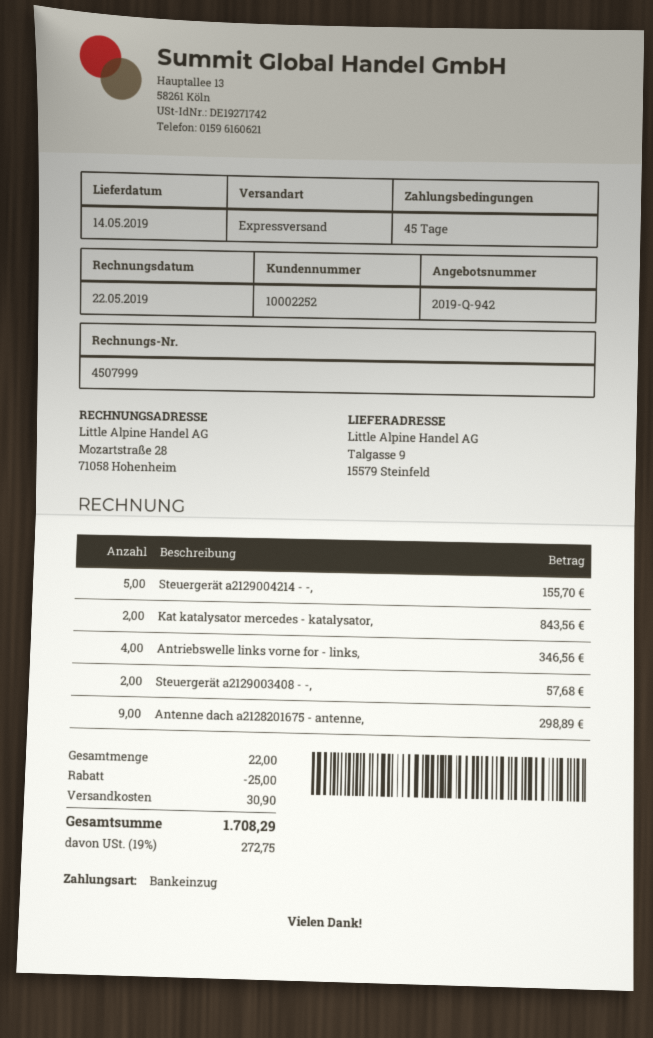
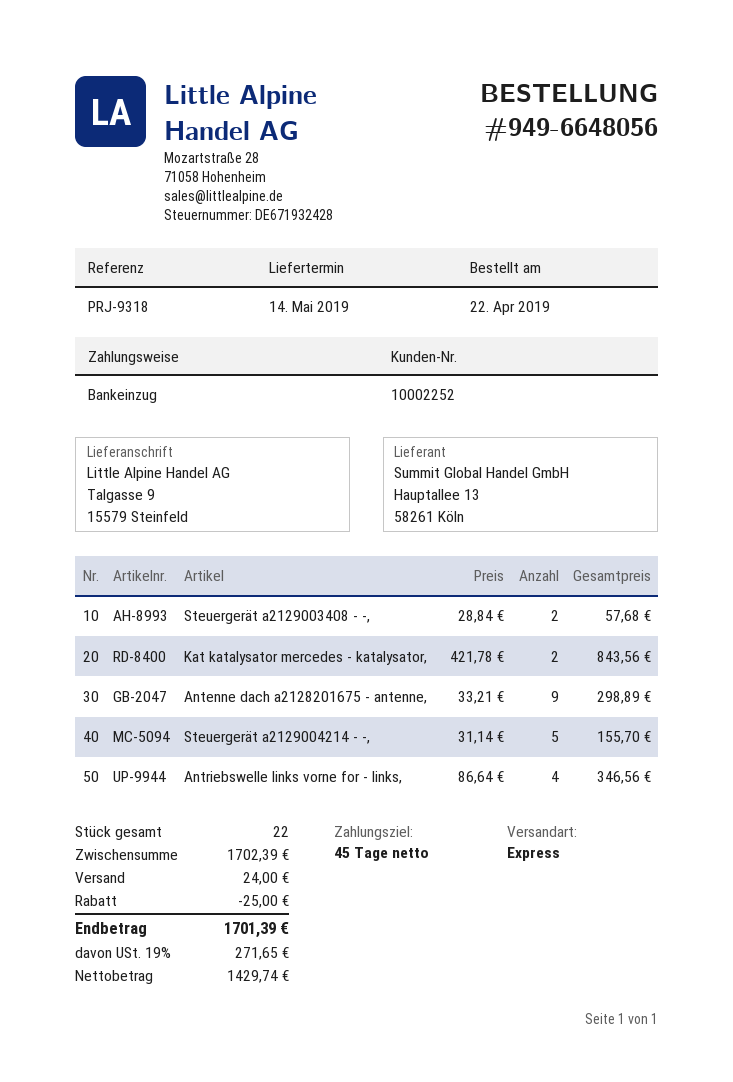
shipping: 30.90 -> 24.00
tax: 19% = 272.75 -> 19% = 271.65
total: 1708.29 -> 1701.39

